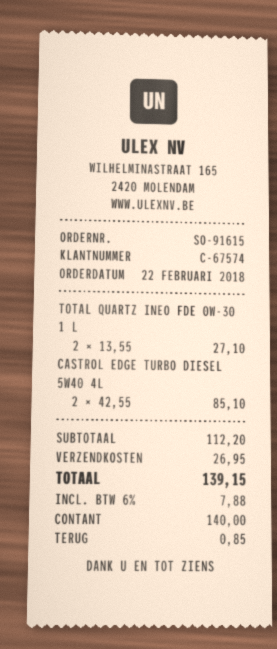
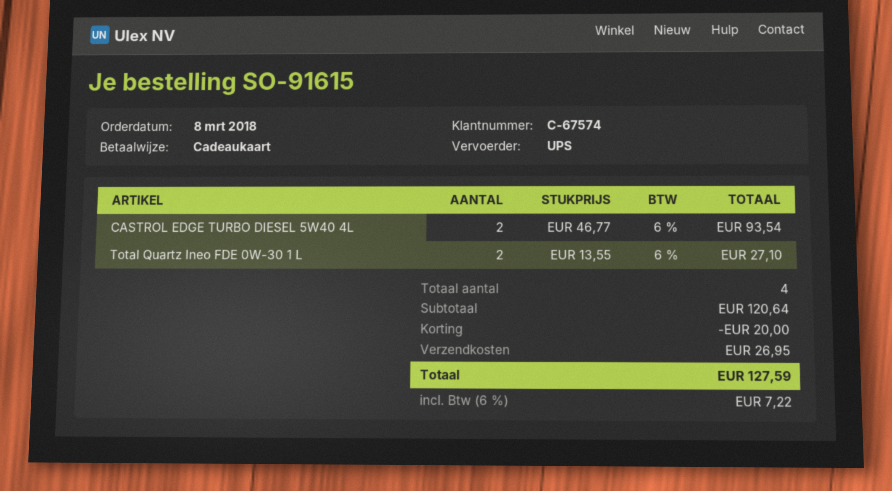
order date: 2018-02-22 -> 2018-03-08
payment method: cash -> gift card
CASTROL EDGE TURBO DIESEL 5W40 4L: 2 x 42.55 = 85.10 -> 2 x 46.77 = 93.54
subtotal: 112.20 -> 120.64
discount: none -> 20.00
tax: 6% = 7.88 -> 6% = 7.22
total: 139.15 -> 127.59

